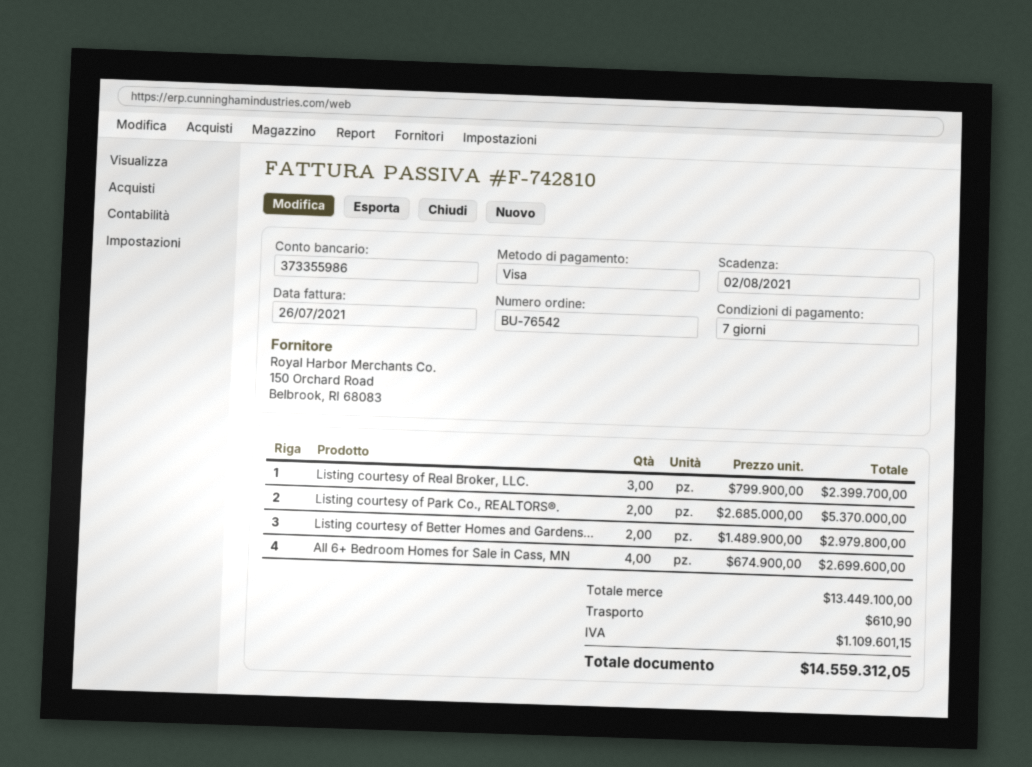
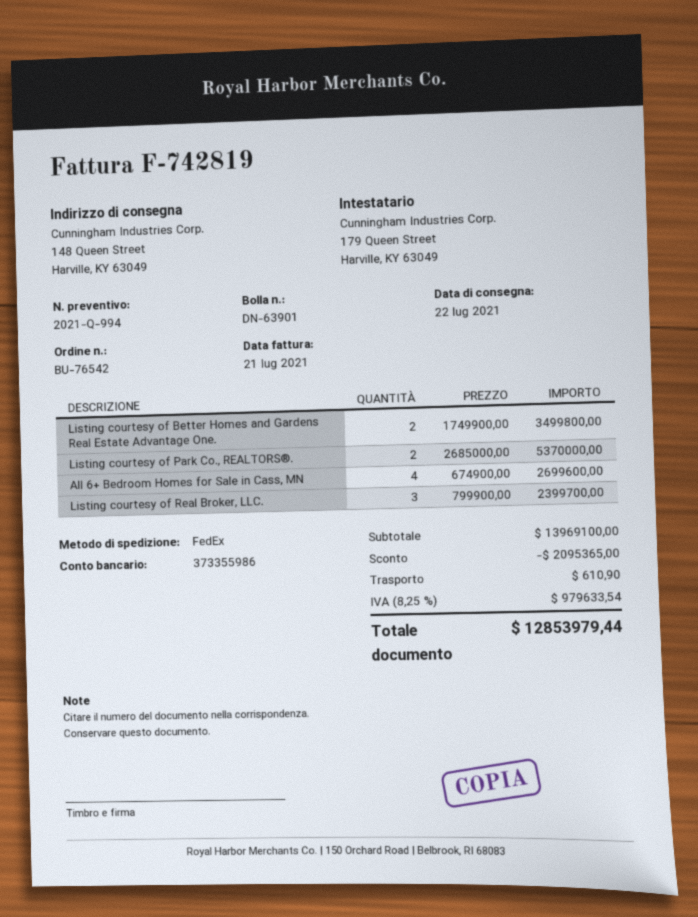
invoice number: F-742810 -> F-742819
invoice date: 2021-07-26 -> 2021-07-21
Listing courtesy of Better Homes and Gardens...: 2 x 1489900.00 = 2979800.00 -> 2 x 1749900.00 = 3499800.00
subtotal: 13449100.00 -> 13969100.00
discount: none -> 2095365.00
tax: 1109601.15 -> 979633.54
total: 14559312.05 -> 12853979.44

